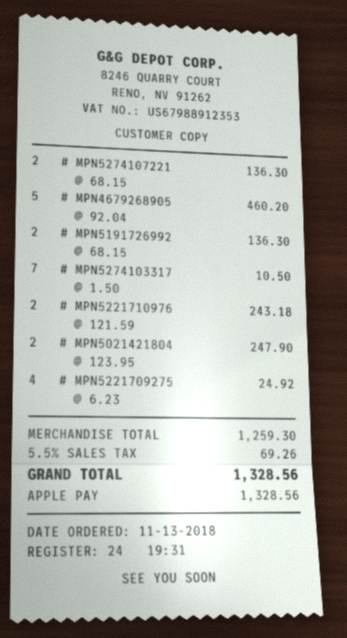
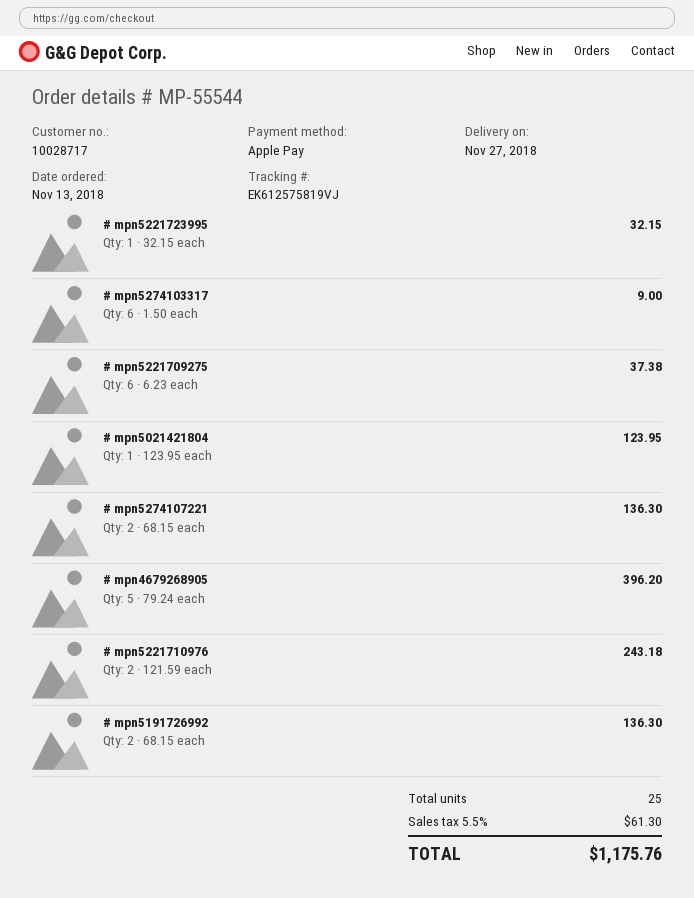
# MPN4679268905: 5 x 92.04 = 460.20 -> 5 x 79.24 = 396.20
# MPN5274103317: 7 x 1.50 = 10.50 -> 6 x 1.50 = 9.00
# MPN5021421804: 2 x 123.95 = 247.90 -> 1 x 123.95 = 123.95
# MPN5221709275: 4 x 6.23 = 24.92 -> 6 x 6.23 = 37.38
# mpn5221723995: none -> 1 x 32.15 = 32.15
tax: 5.5% = 69.26 -> 5.5% = 61.30
total: 1328.56 -> 1175.76

